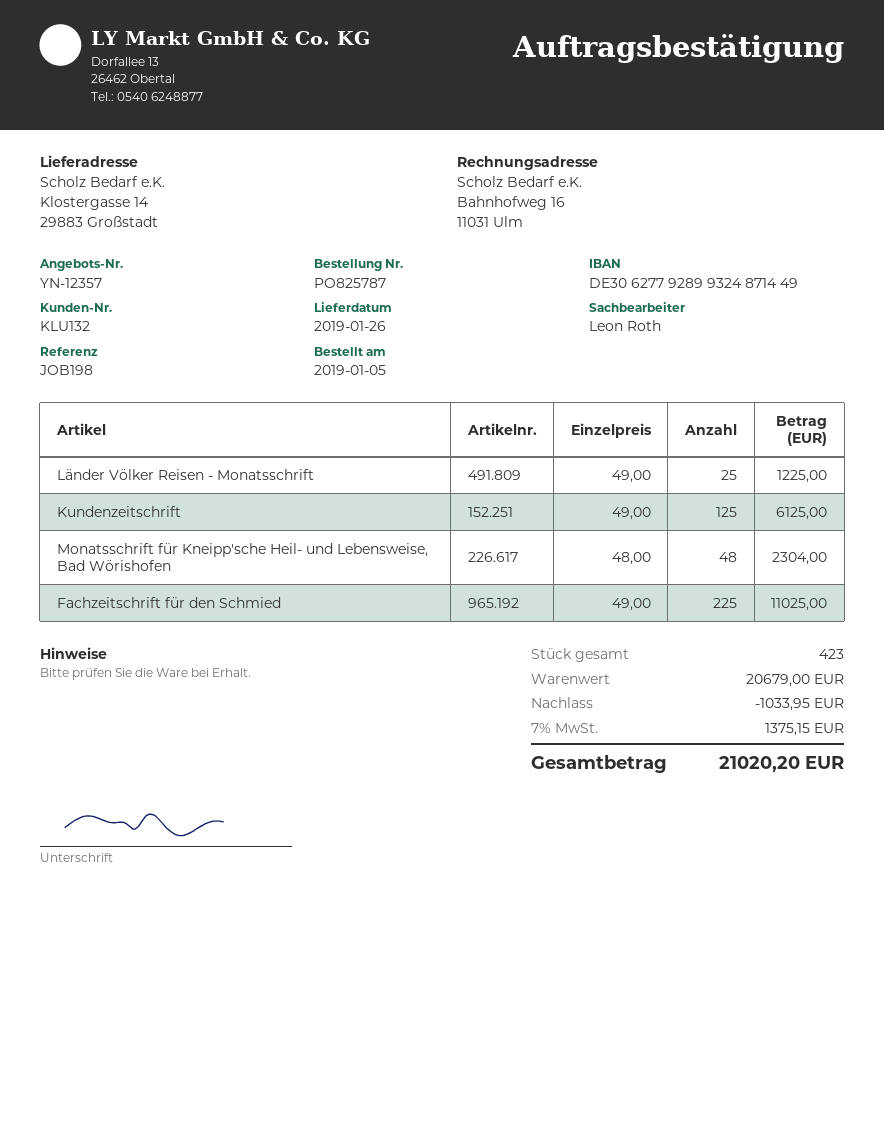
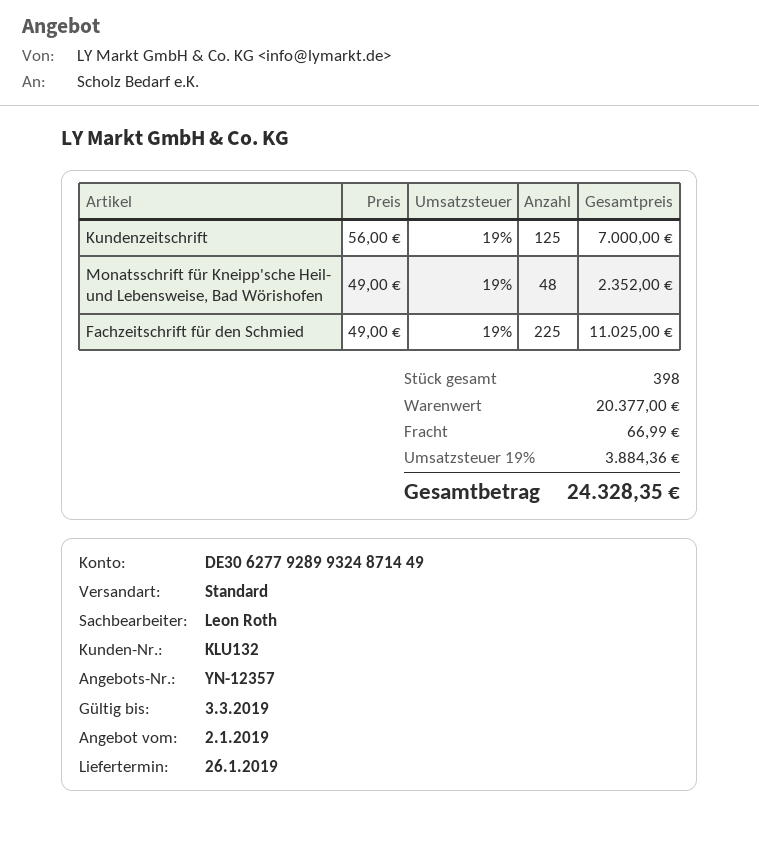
Länder Völker Reisen - Monatsschrift: 25 x 49.00 = 1225.00 -> none
Kundenzeitschrift: 125 x 49.00 = 6125.00 -> 125 x 56.00 = 7000.00
Monatsschrift für Kneipp'sche Heil- und Lebensweise, Bad Wörishofen: 48 x 48.00 = 2304.00 -> 48 x 49.00 = 2352.00
total quantity: 423 -> 398
subtotal: 20679.00 -> 20377.00
discount: 1033.95 -> none
shipping: none -> 66.99
tax: 7% = 1375.15 -> 19% = 3884.36
total: 21020.20 -> 24328.35

